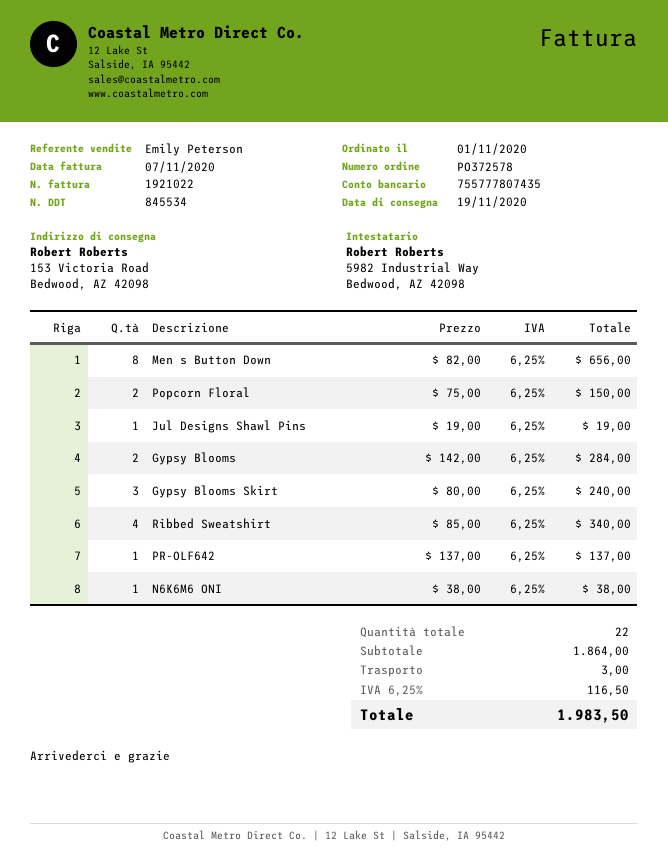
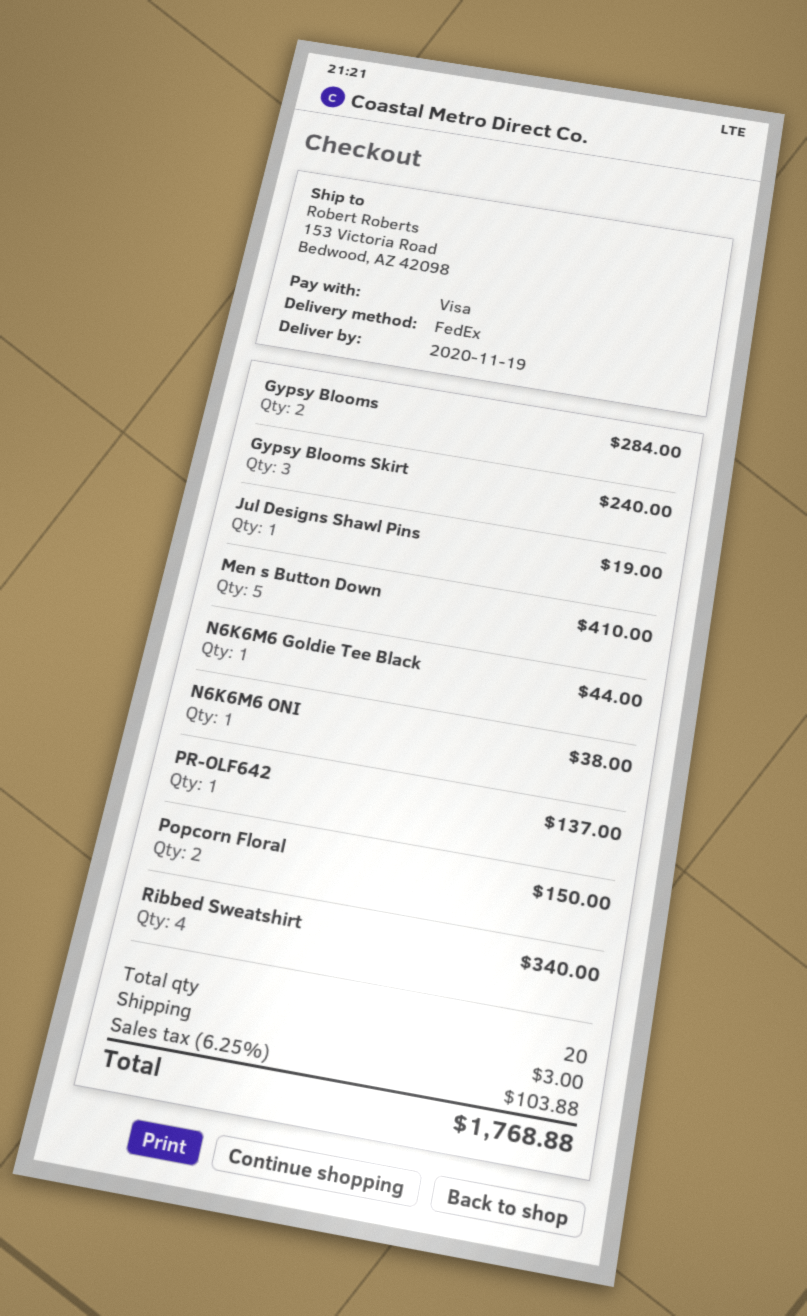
Men s Button Down: 8 for 656.00 -> 5 for 410.00
N6K6M6 Goldie Tee Black: none -> 1 for 44.00
total quantity: 22 -> 20
tax: 6.25% = 116.50 -> 6.25% = 103.88
total: 1983.50 -> 1768.88

